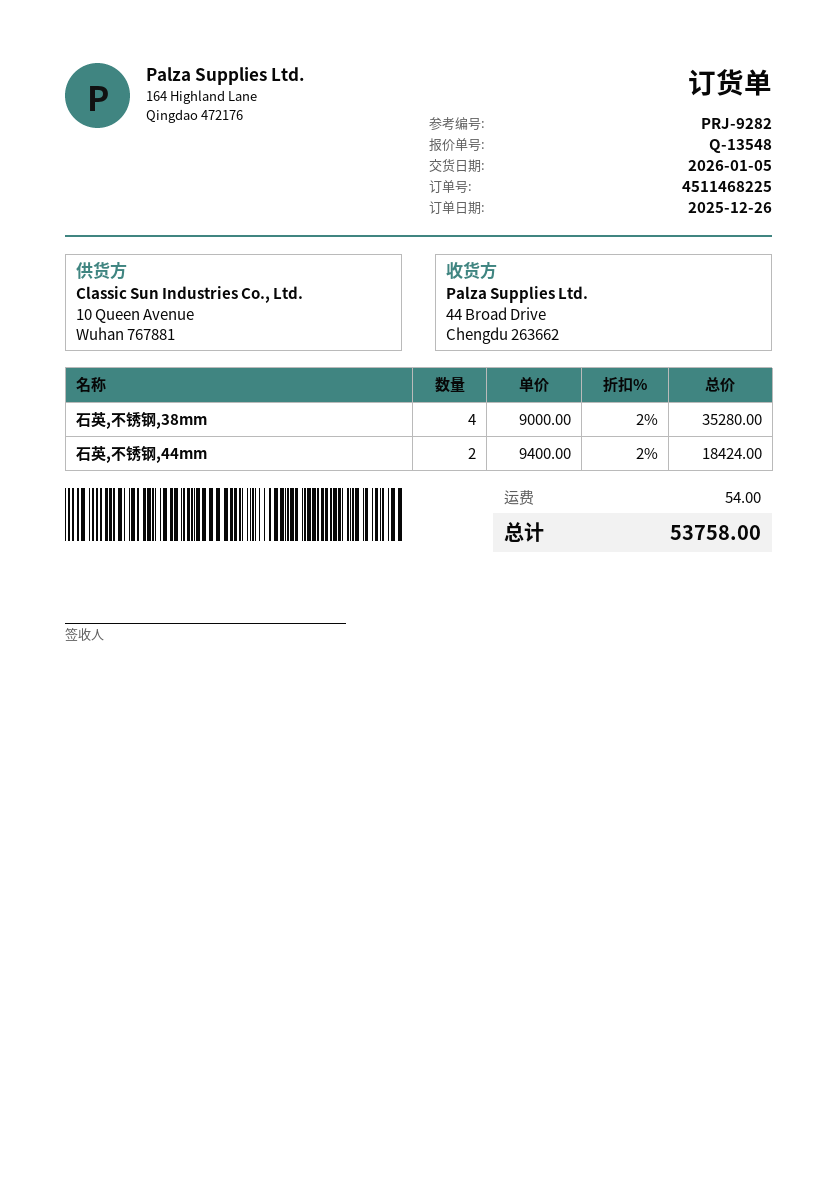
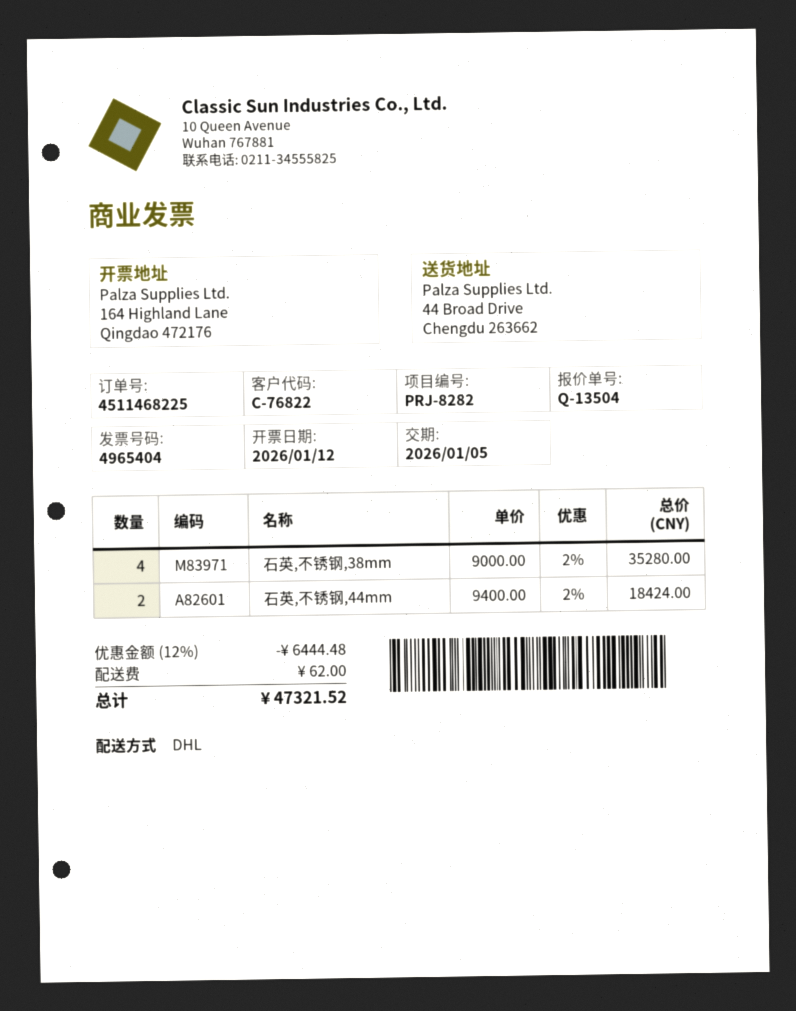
quote number: Q-13548 -> Q-13504
reference: PRJ-9282 -> PRJ-8282
discount: none -> 12% = 6444.48
shipping: 54.00 -> 62.00
total: 53758.00 -> 47321.52

